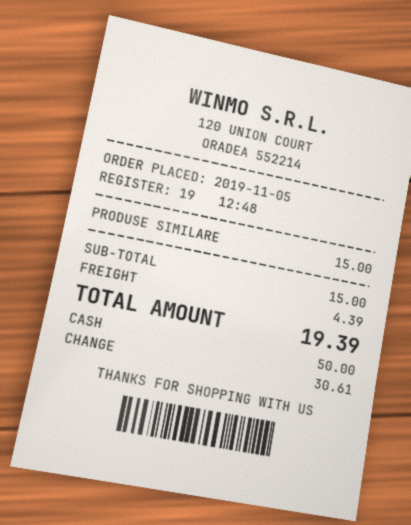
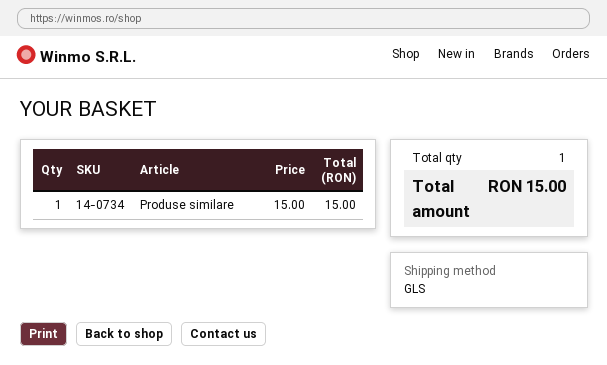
shipping: 4.39 -> none
total: 19.39 -> 15.00

